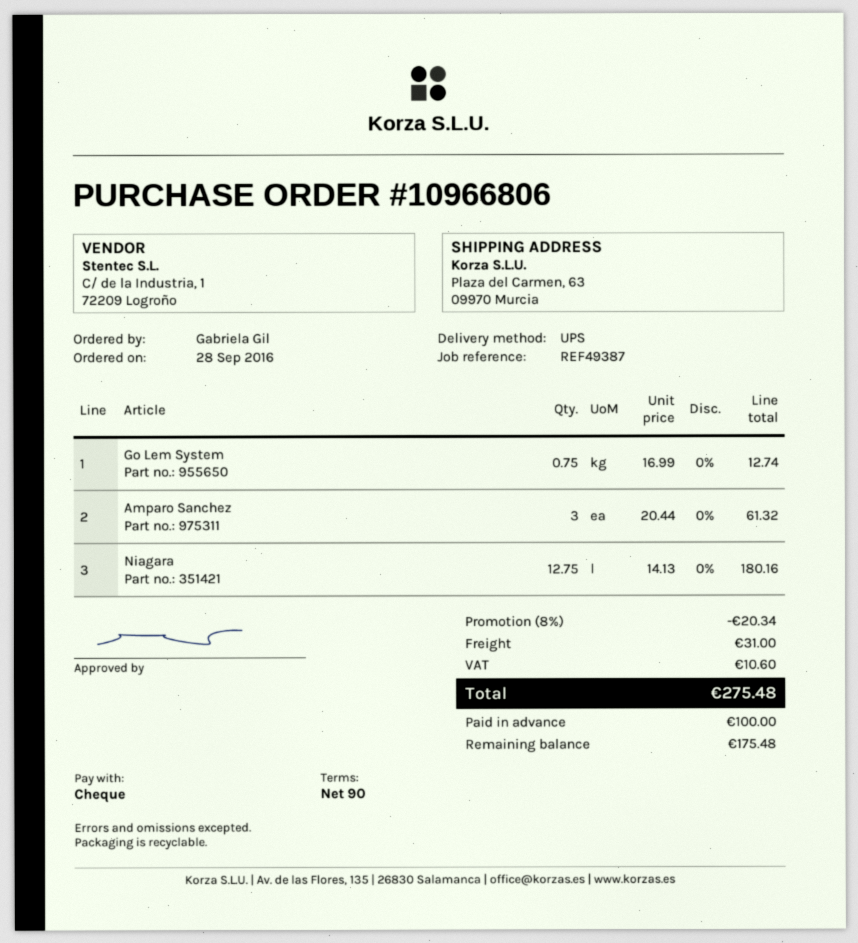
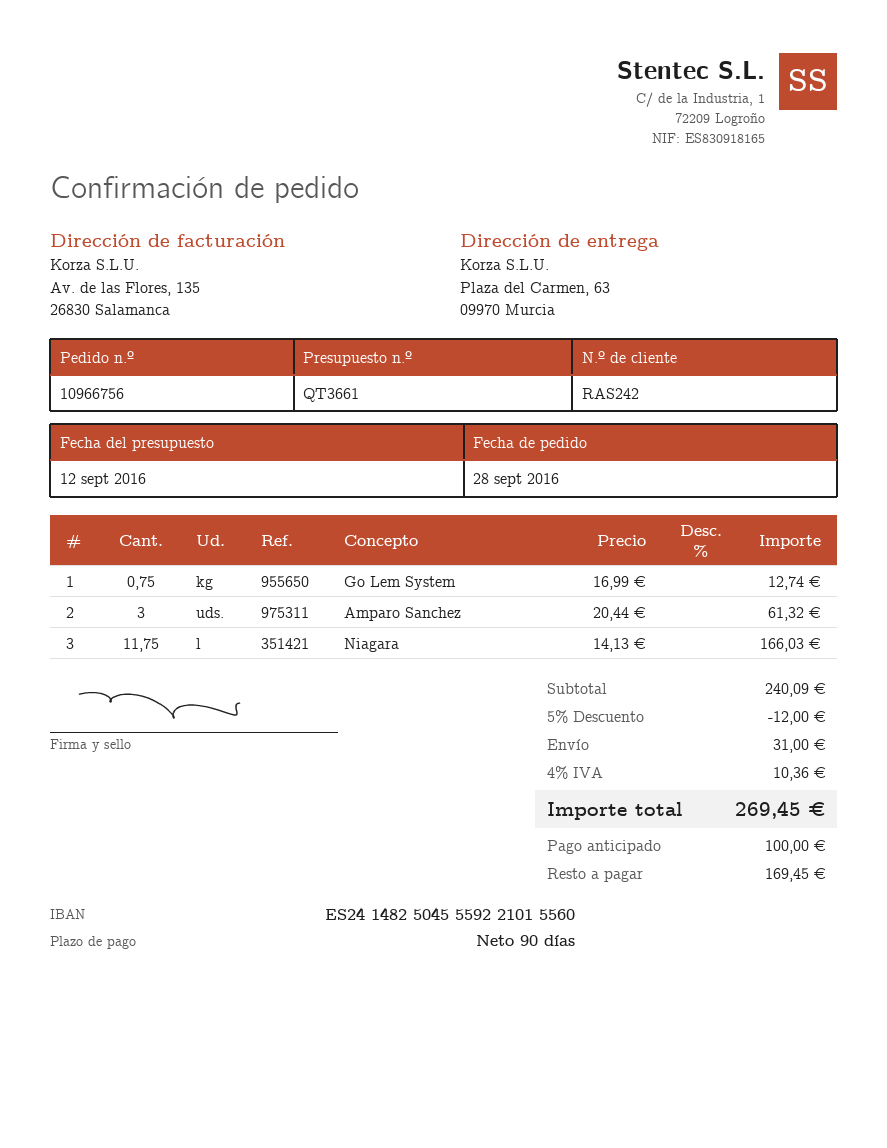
order number: 10966806 -> 10966756
Niagara: 12.75 x 14.13 = 180.16 -> 11.75 x 14.13 = 166.03
discount: 8% = 20.34 -> 5% = 12.00
tax: 10.60 -> 10.36
total: 275.48 -> 269.45
balance: 175.48 -> 169.45

